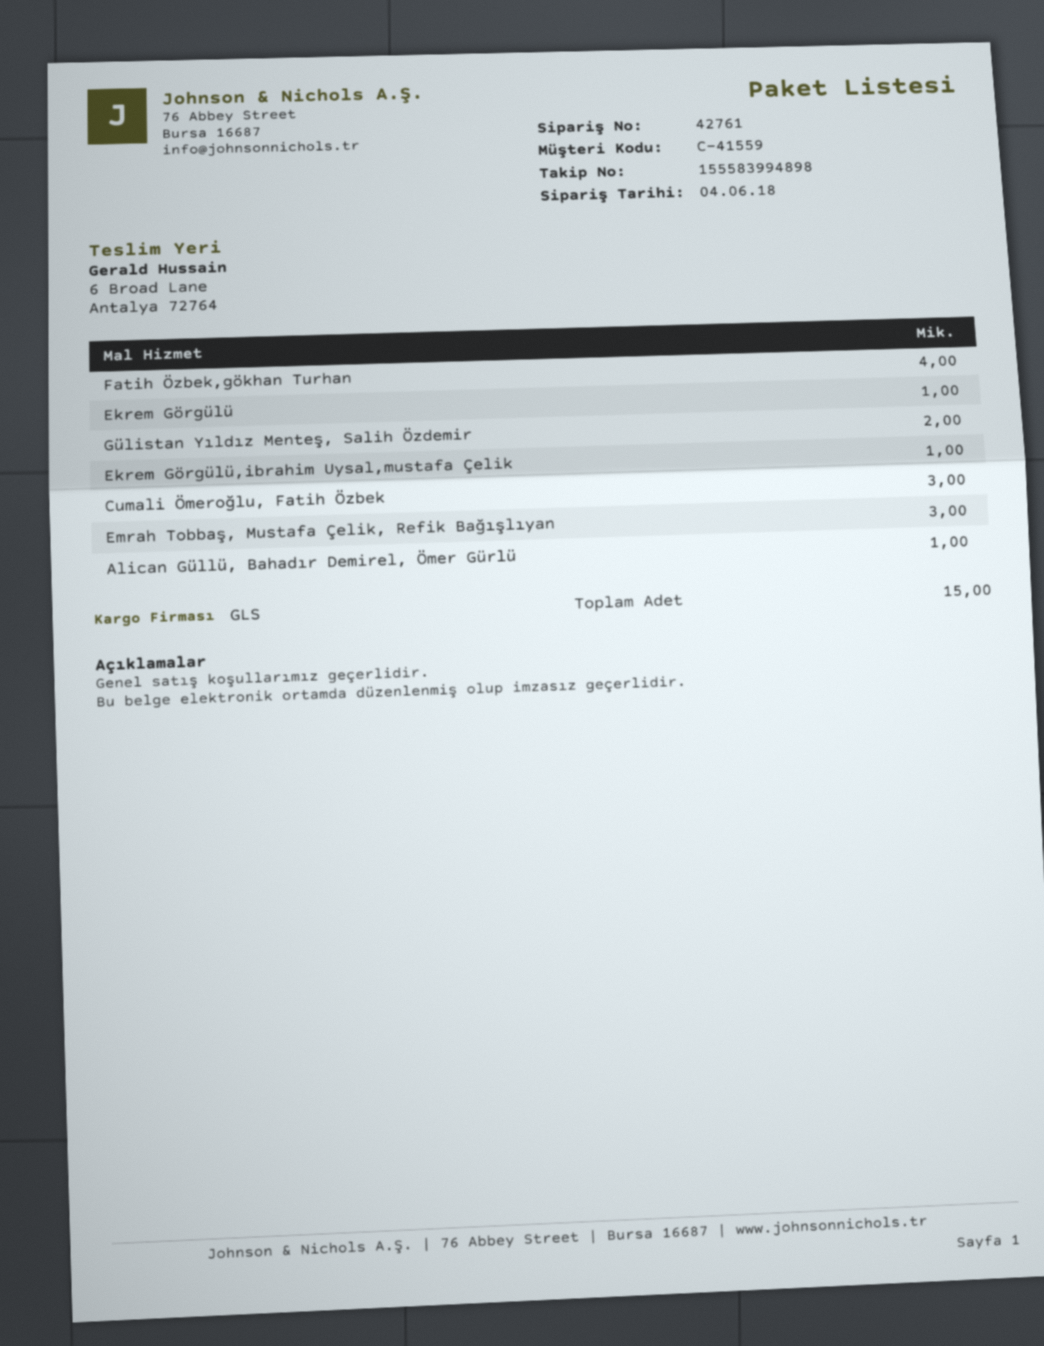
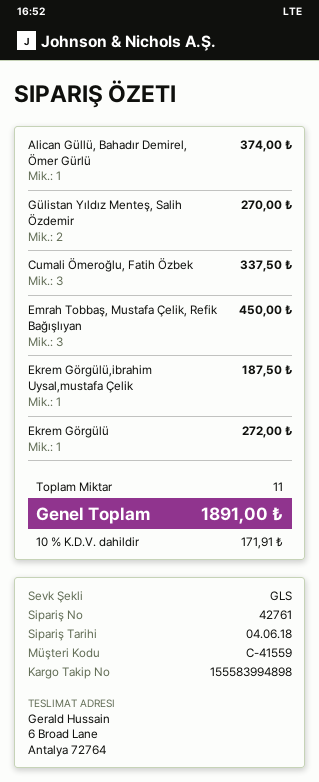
Fatih Özbek,gökhan Turhan: 4 -> none
total quantity: 15 -> 11

